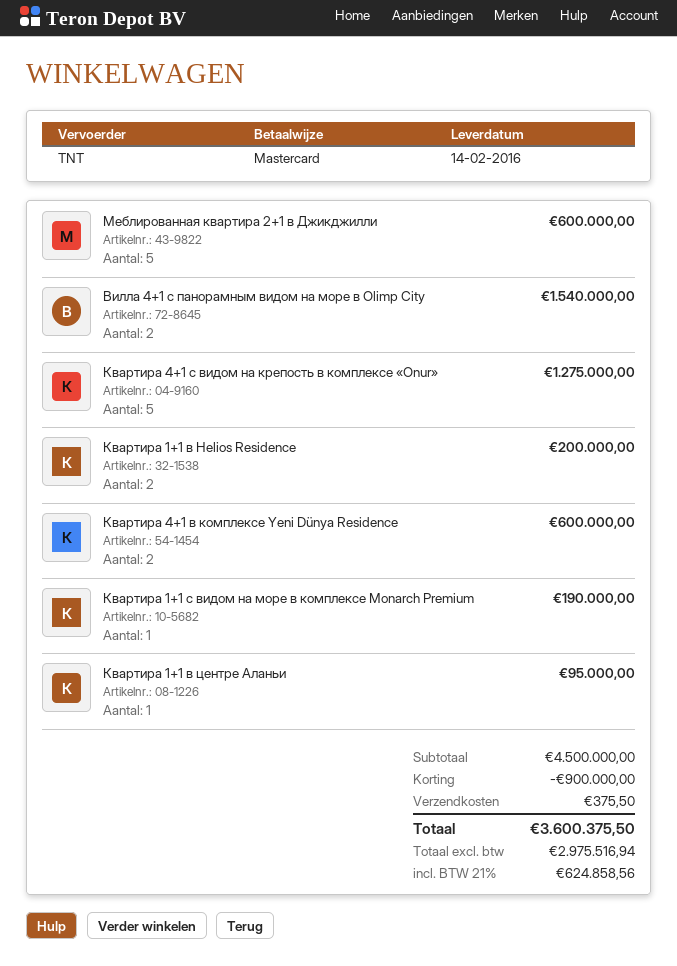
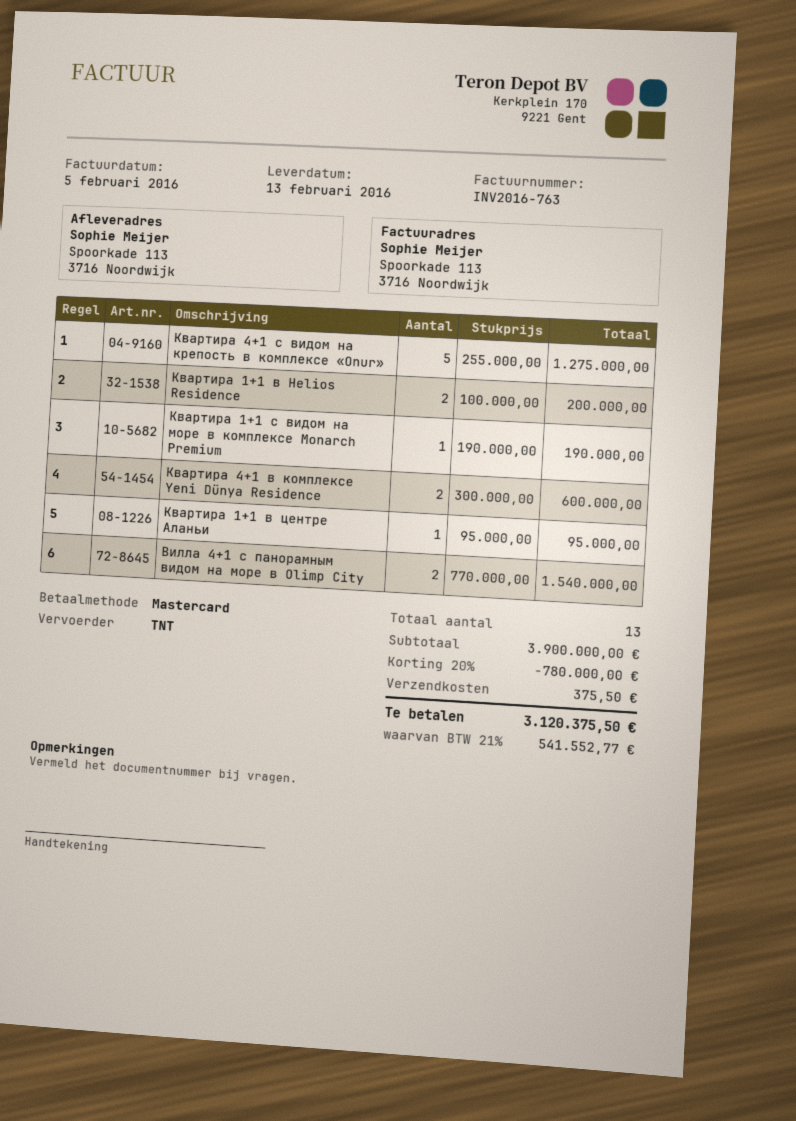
delivery date: 2016-02-14 -> 2016-02-13
Меблированная квартира 2+1 в Джикджилли: 5 for 600000.00 -> none
subtotal: 4500000.00 -> 3900000.00
discount: 900000.00 -> 780000.00
tax: 21% = 624858.56 -> 21% = 541552.77
total: 3600375.50 -> 3120375.50

